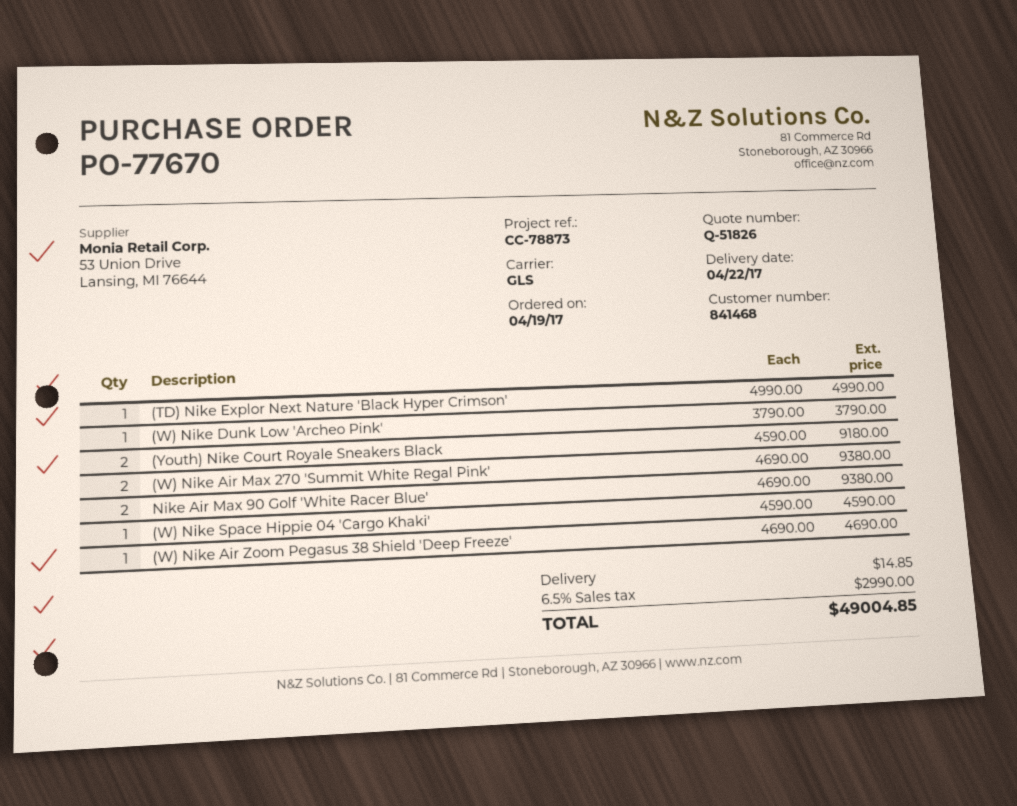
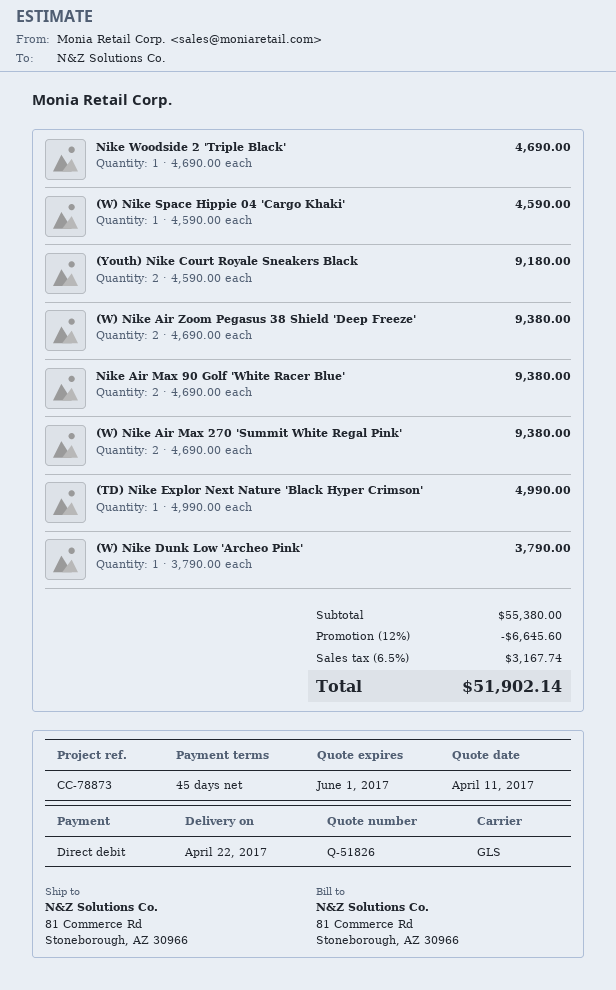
(W) Nike Air Zoom Pegasus 38 Shield 'Deep Freeze': 1 x 4690.00 = 4690.00 -> 2 x 4690.00 = 9380.00
Nike Woodside 2 'Triple Black': none -> 1 x 4690.00 = 4690.00
discount: none -> 12% = 6645.60
shipping: 14.85 -> none
tax: 6.5% = 2990.00 -> 6.5% = 3167.74
total: 49004.85 -> 51902.14

